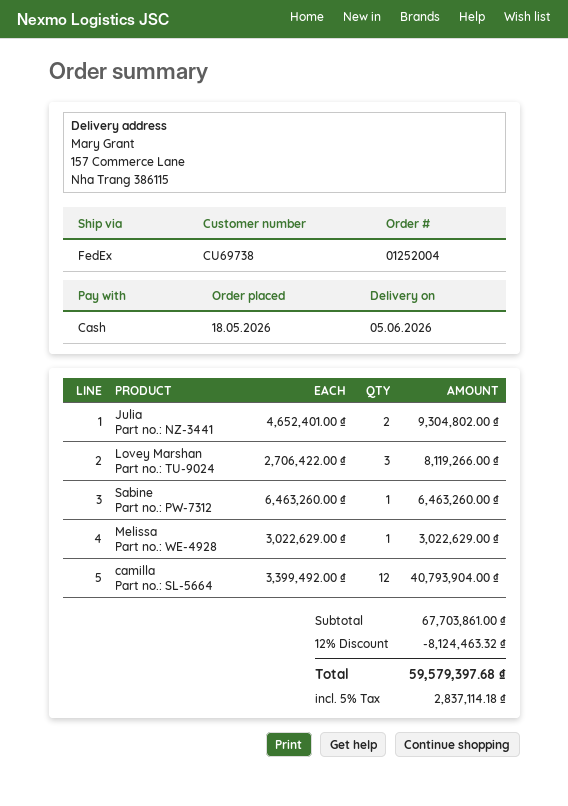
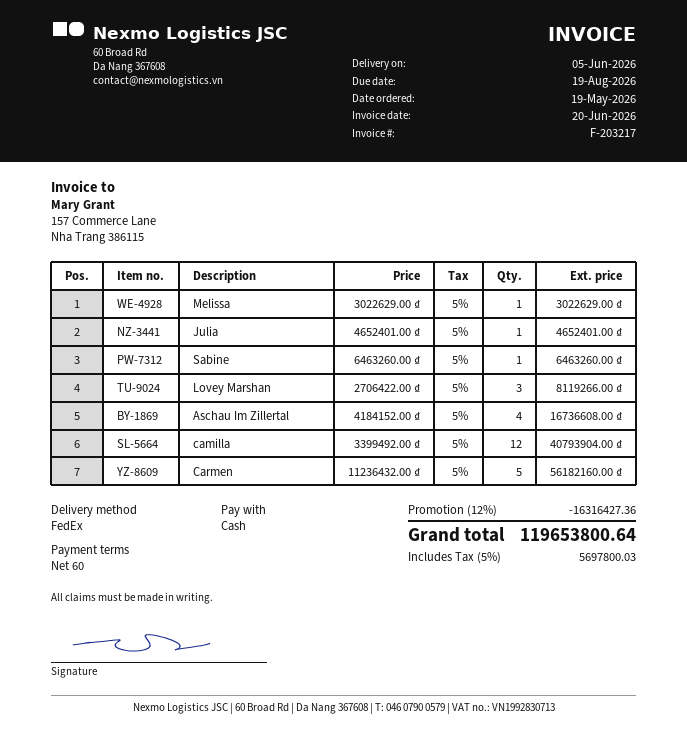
order date: 2026-05-18 -> 2026-05-19
Julia: 2 x 4652401.00 = 9304802.00 -> 1 x 4652401.00 = 4652401.00
Aschau Im Zillertal: none -> 4 x 4184152.00 = 16736608.00
Carmen: none -> 5 x 11236432.00 = 56182160.00
discount: 12% = 8124463.32 -> 12% = 16316427.36
tax: 5% = 2837114.18 -> 5% = 5697800.03
total: 59579397.68 -> 119653800.64

